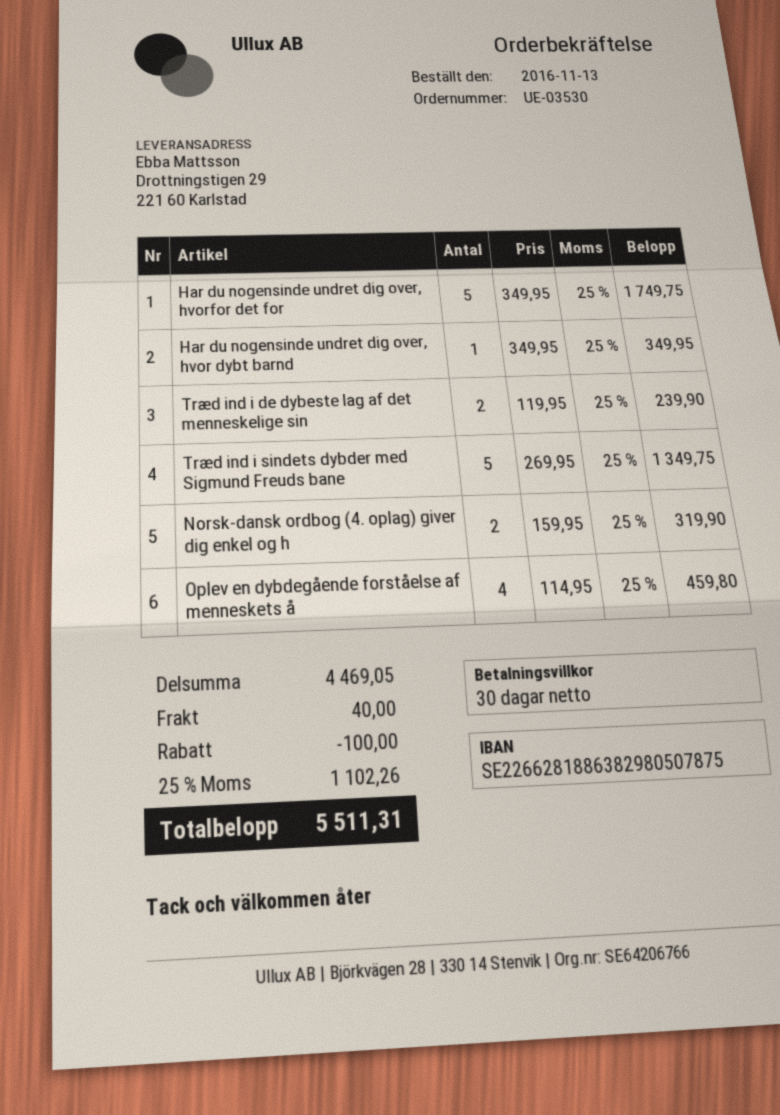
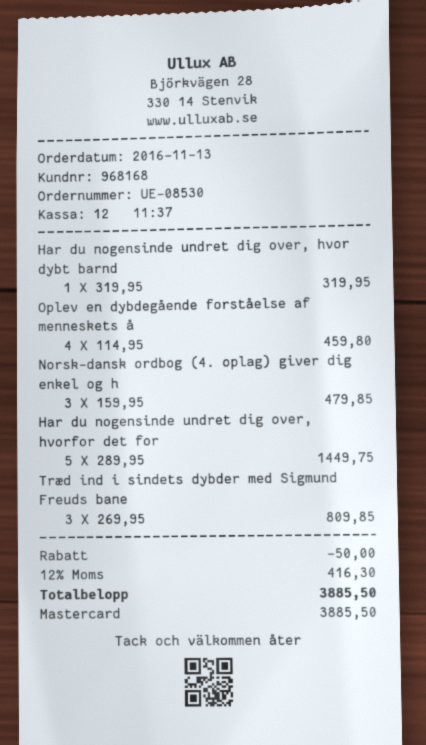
order number: UE-03530 -> UE-08530
Har du nogensinde undret dig over, hvorfor det for: 5 x 349.95 = 1749.75 -> 5 x 289.95 = 1449.75
Har du nogensinde undret dig over, hvor dybt barnd: 1 x 349.95 = 349.95 -> 1 x 319.95 = 319.95
Træd ind i de dybeste lag af det menneskelige sin: 2 x 119.95 = 239.90 -> none
Træd ind i sindets dybder med Sigmund Freuds bane: 5 x 269.95 = 1349.75 -> 3 x 269.95 = 809.85
Norsk-dansk ordbog (4. oplag) giver dig enkel og h: 2 x 159.95 = 319.90 -> 3 x 159.95 = 479.85
discount: 100.00 -> 50.00
shipping: 40.00 -> none
tax: 25% = 1102.26 -> 12% = 416.30
total: 5511.31 -> 3885.50

